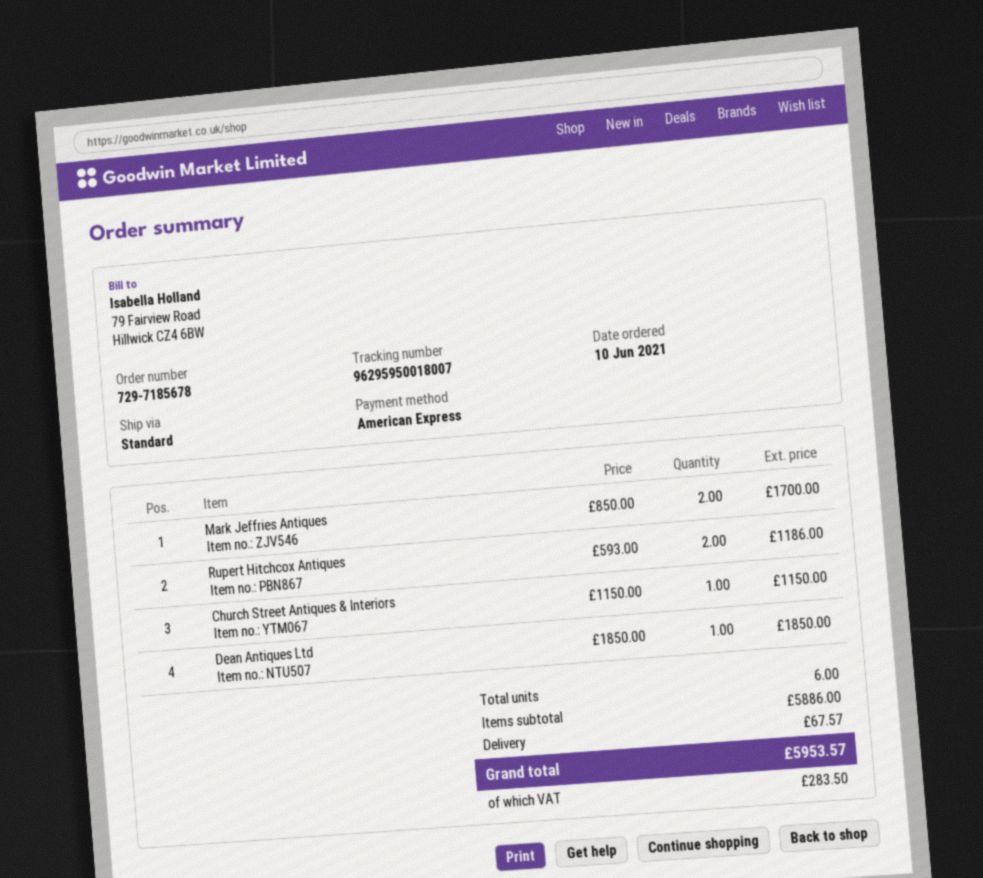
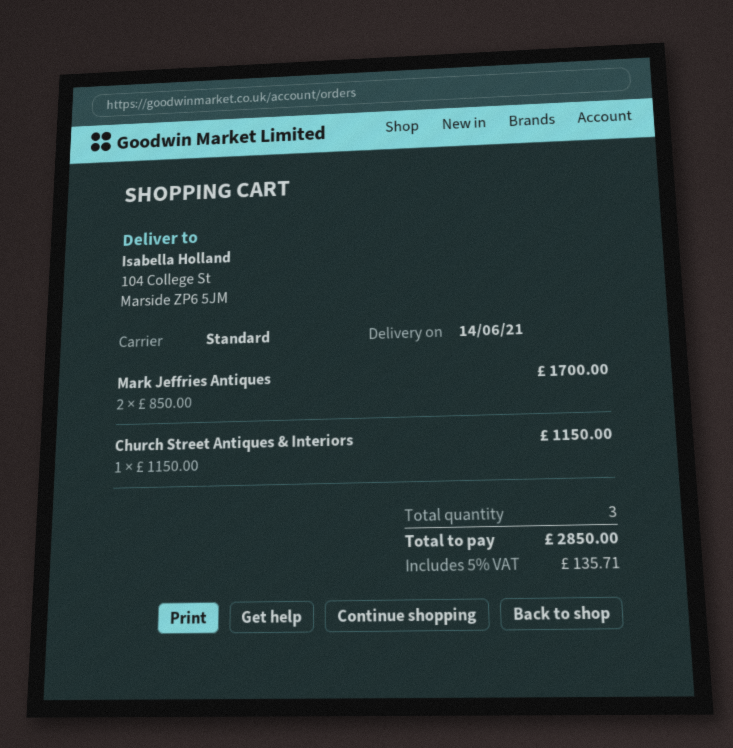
Rupert Hitchcox Antiques: 2 x 593.00 = 1186.00 -> none
Dean Antiques Ltd: 1 x 1850.00 = 1850.00 -> none
total quantity: 6 -> 3
shipping: 67.57 -> none
tax: 283.50 -> 135.71
total: 5953.57 -> 2850.00

